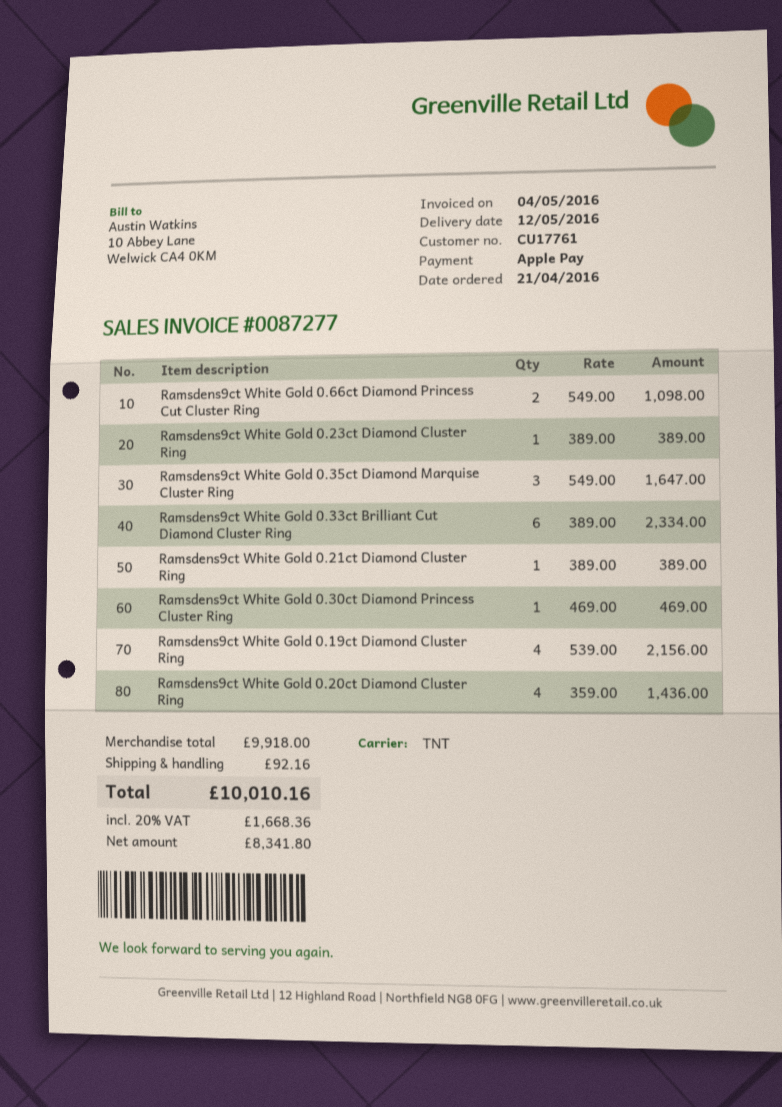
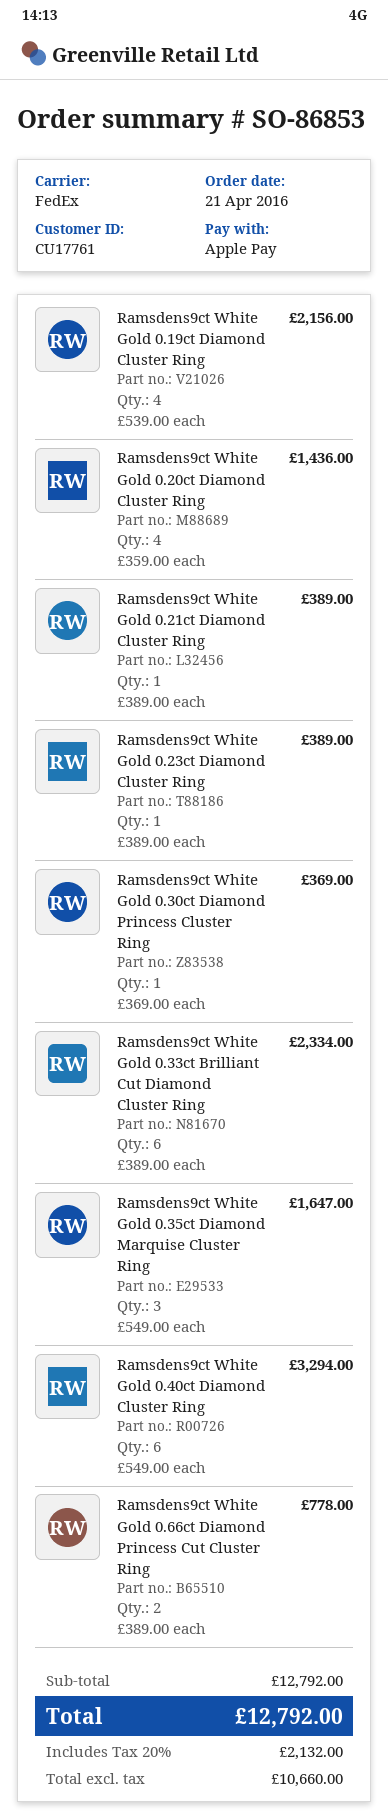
shipping method: TNT -> FedEx
Ramsdens9ct White Gold 0.66ct Diamond Princess Cut Cluster Ring: 2 x 549.00 = 1098.00 -> 2 x 389.00 = 778.00
Ramsdens9ct White Gold 0.30ct Diamond Princess Cluster Ring: 1 x 469.00 = 469.00 -> 1 x 369.00 = 369.00
Ramsdens9ct White Gold 0.40ct Diamond Cluster Ring: none -> 6 x 549.00 = 3294.00
subtotal: 9918.00 -> 12792.00
shipping: 92.16 -> none
net: 8341.80 -> 10660.00
tax: 20% = 1668.36 -> 20% = 2132.00
total: 10010.16 -> 12792.00

